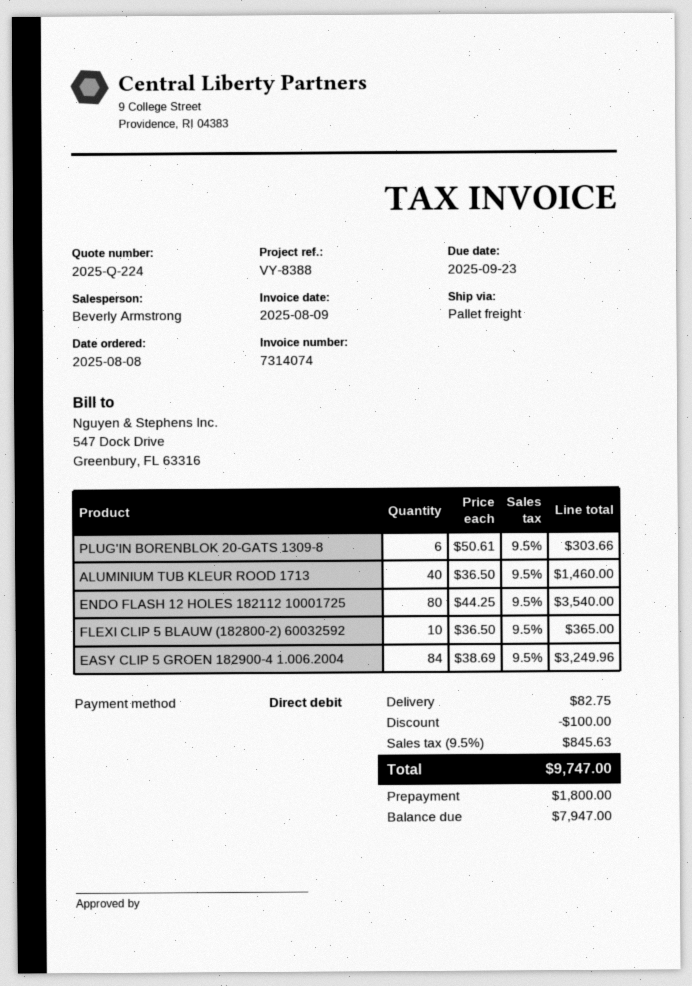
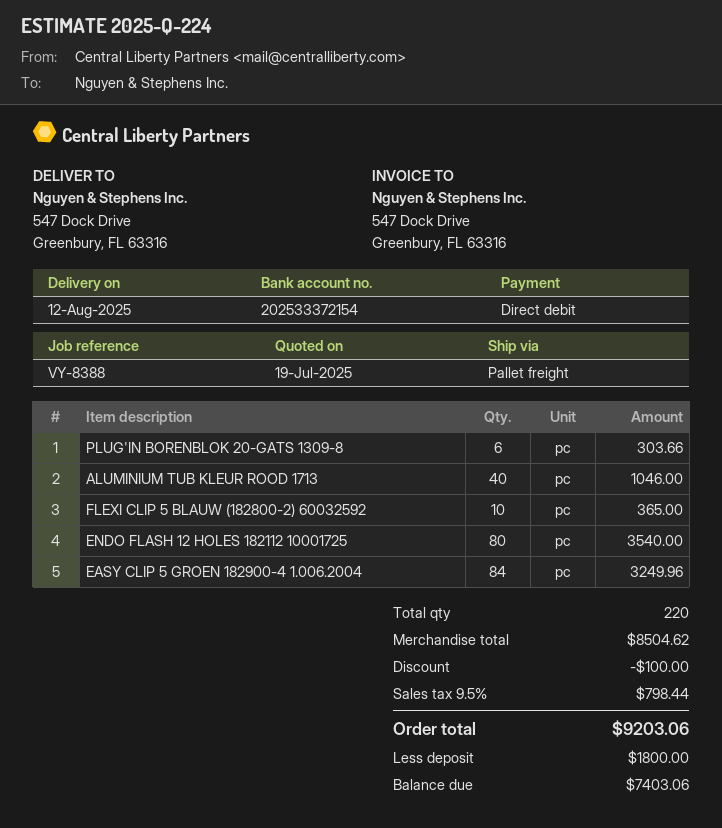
ALUMINIUM TUB KLEUR ROOD 1713: 40 for 1460.00 -> 40 for 1046.00
shipping: 82.75 -> none
tax: 9.5% = 845.63 -> 9.5% = 798.44
total: 9747.00 -> 9203.06
balance: 7947.00 -> 7403.06

